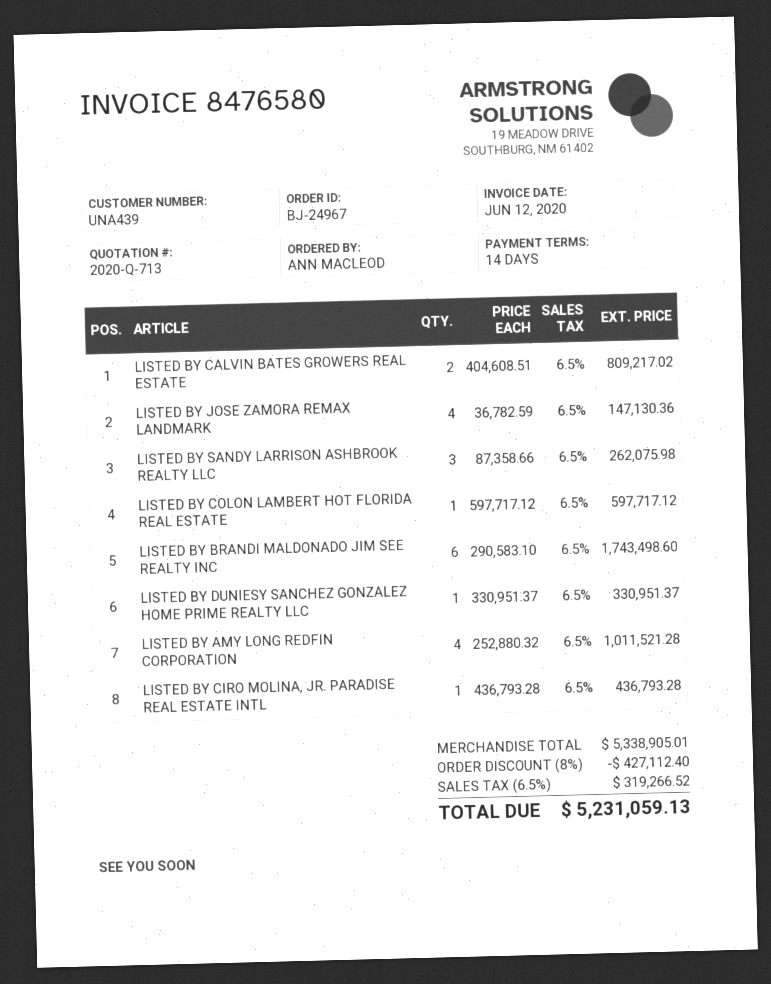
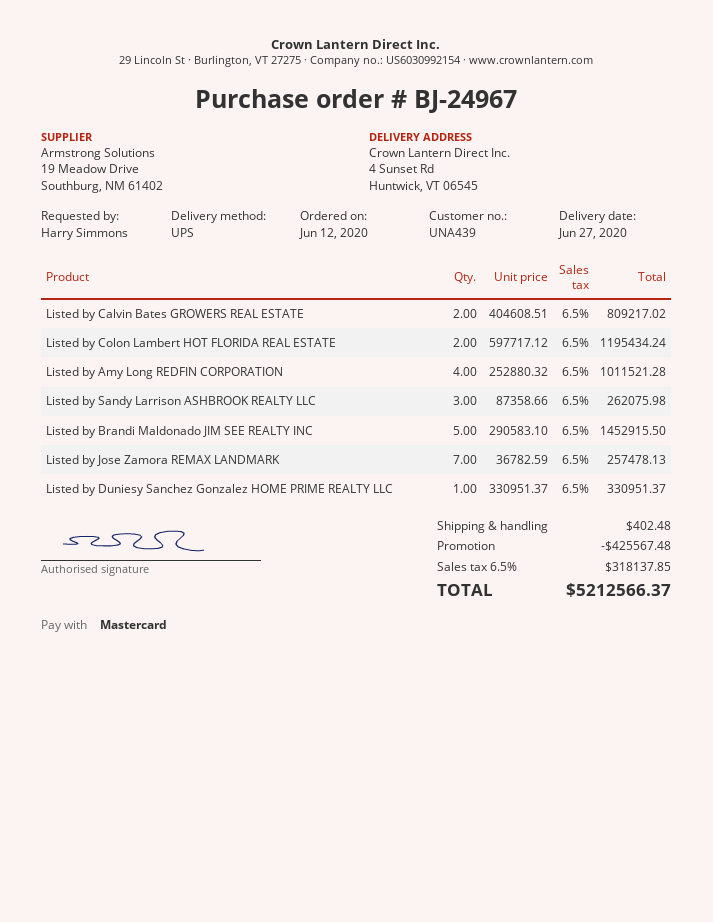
ordered by: ANN MACLEOD -> Harry Simmons
LISTED BY JOSE ZAMORA REMAX LANDMARK: 4 x 36782.59 = 147130.36 -> 7 x 36782.59 = 257478.13
LISTED BY COLON LAMBERT HOT FLORIDA REAL ESTATE: 1 x 597717.12 = 597717.12 -> 2 x 597717.12 = 1195434.24
LISTED BY BRANDI MALDONADO JIM SEE REALTY INC: 6 x 290583.10 = 1743498.60 -> 5 x 290583.10 = 1452915.50
LISTED BY CIRO MOLINA, JR. PARADISE REAL ESTATE INTL: 1 x 436793.28 = 436793.28 -> none
discount: 427112.40 -> 425567.48
shipping: none -> 402.48
tax: 6.5% = 319266.52 -> 6.5% = 318137.85
total: 5231059.13 -> 5212566.37

